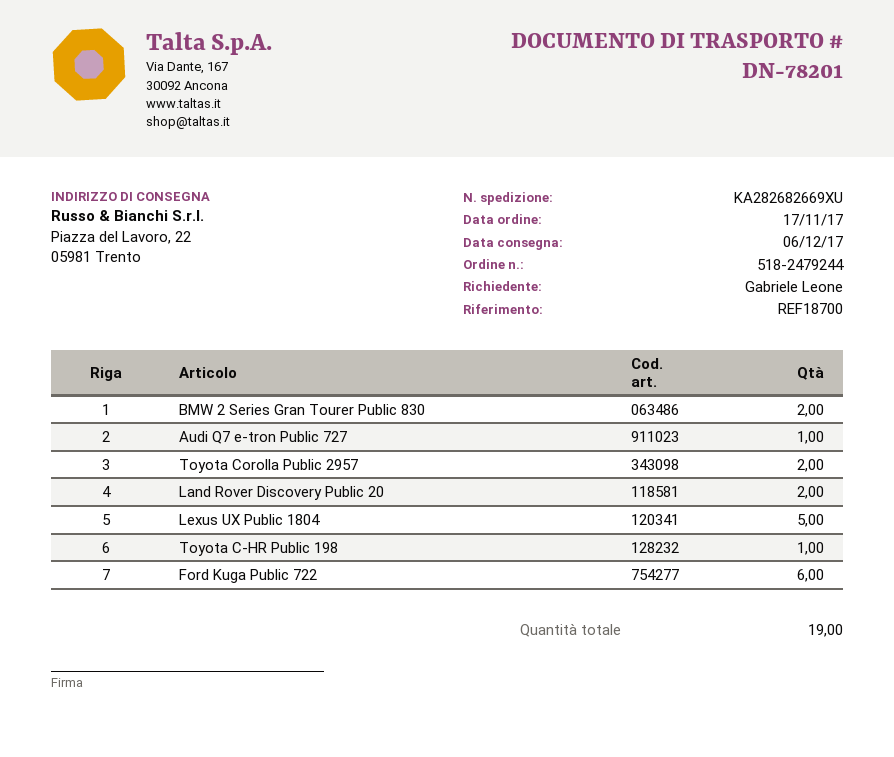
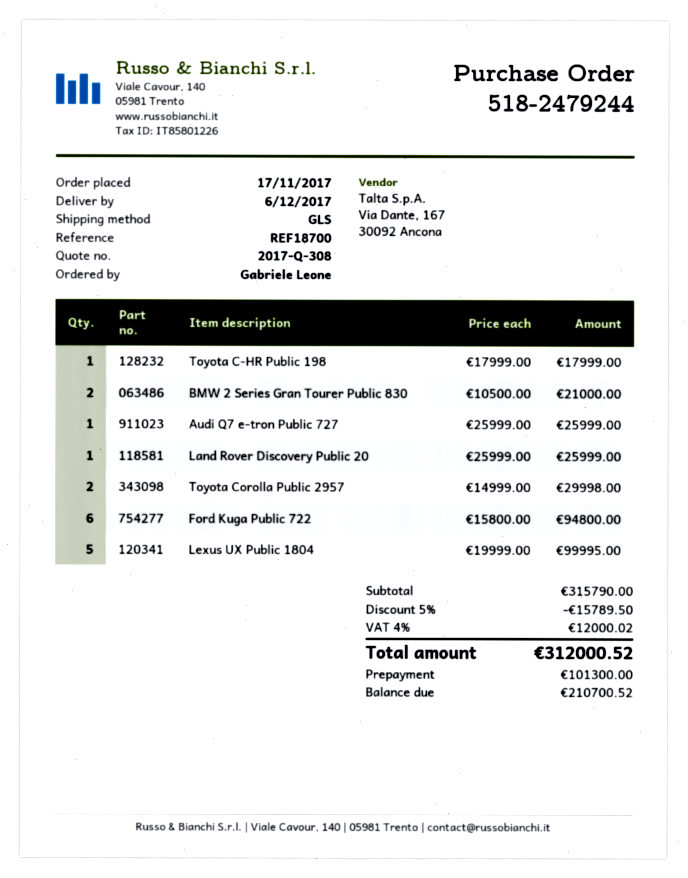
Land Rover Discovery Public 20: 2 -> 1

